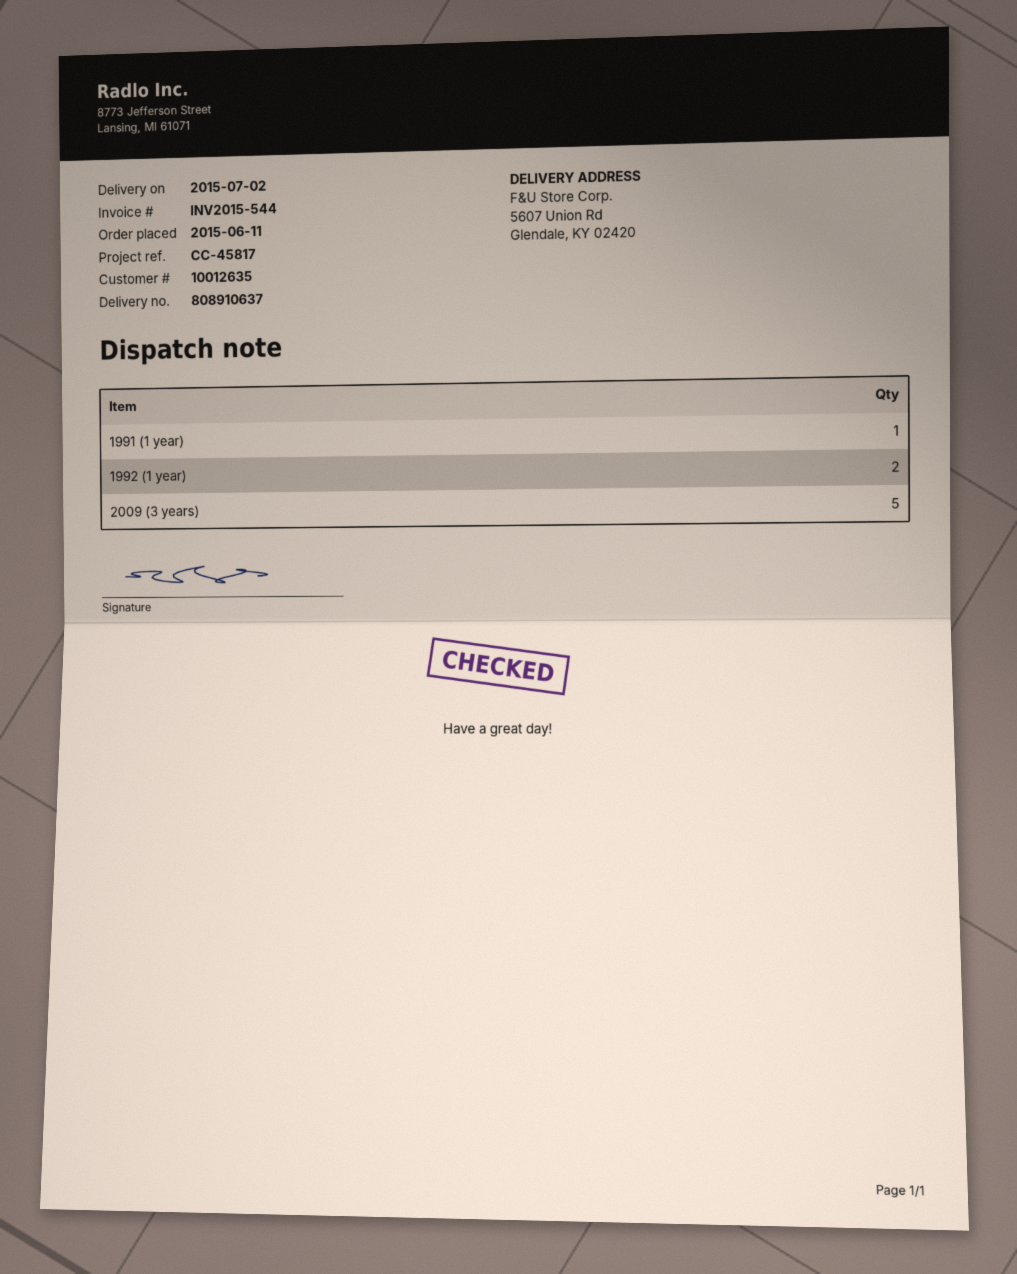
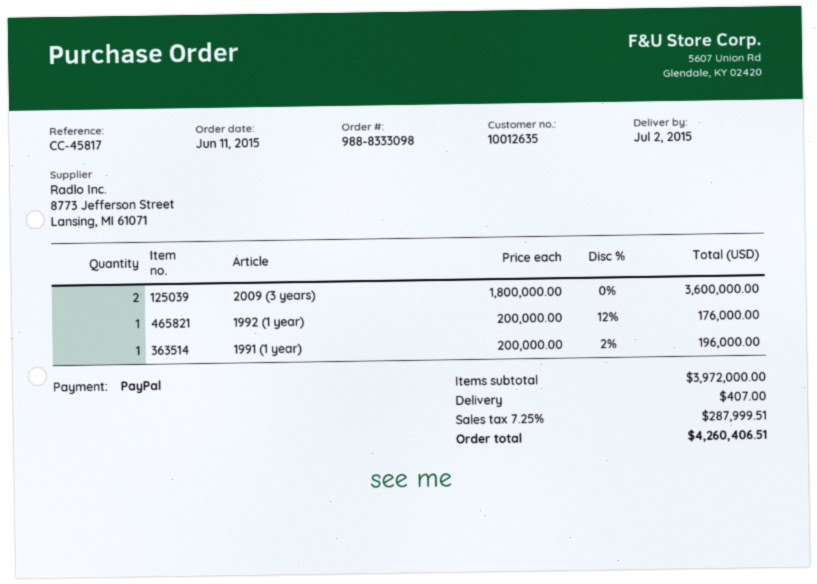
1992 (1 year): 2 -> 1
2009 (3 years): 5 -> 2

